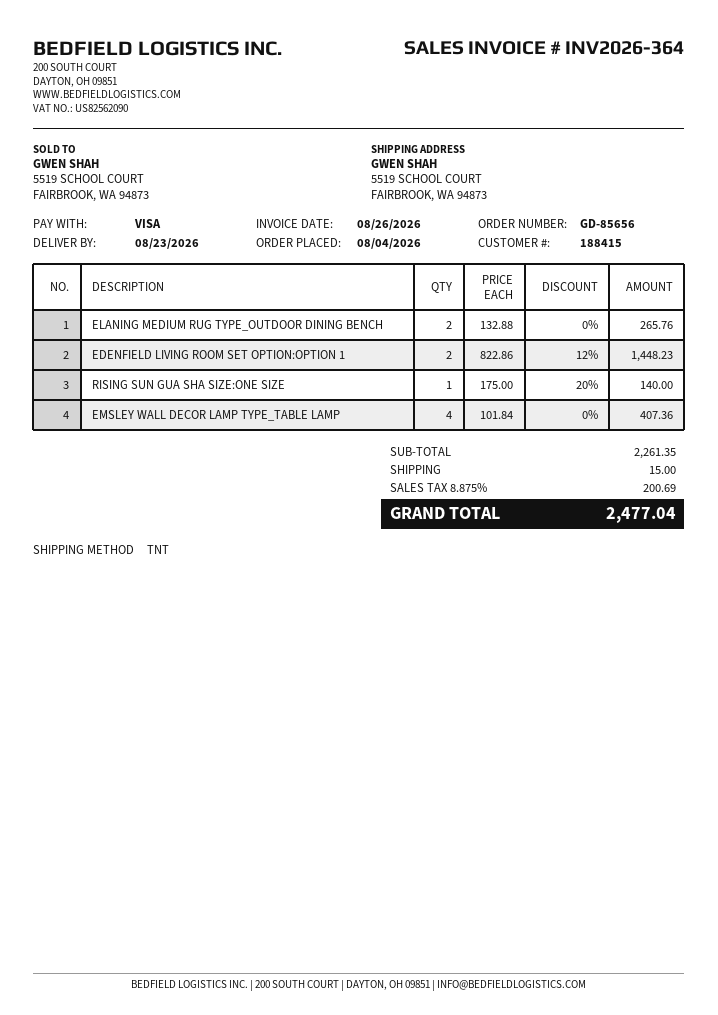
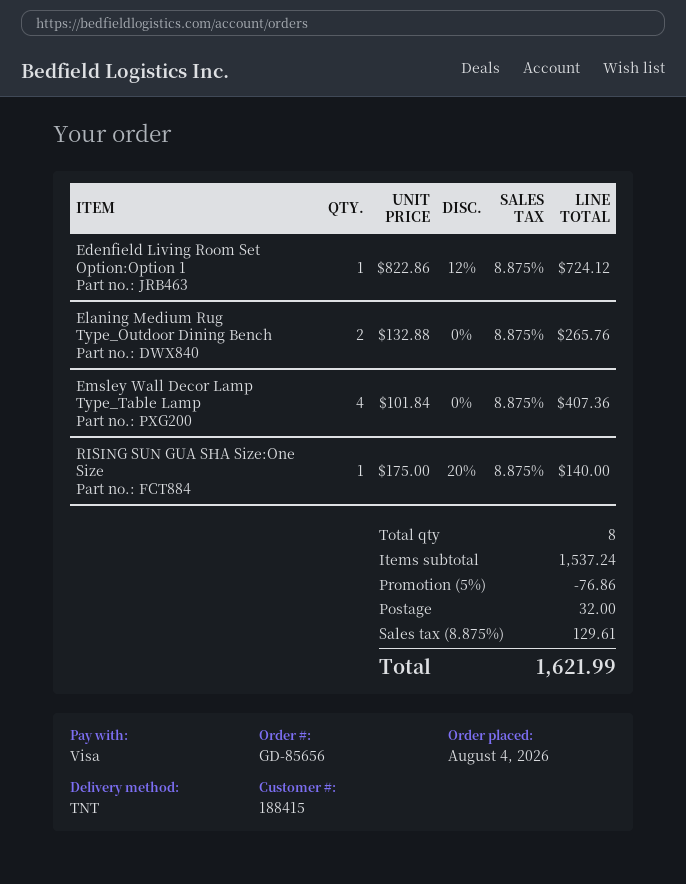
EDENFIELD LIVING ROOM SET OPTION:OPTION 1: 2 x 822.86 - 12% = 1448.23 -> 1 x 822.86 - 12% = 724.12
subtotal: 2261.35 -> 1537.24
discount: none -> 5% = 76.86
shipping: 15.00 -> 32.00
tax: 8.875% = 200.69 -> 8.875% = 129.61
total: 2477.04 -> 1621.99

